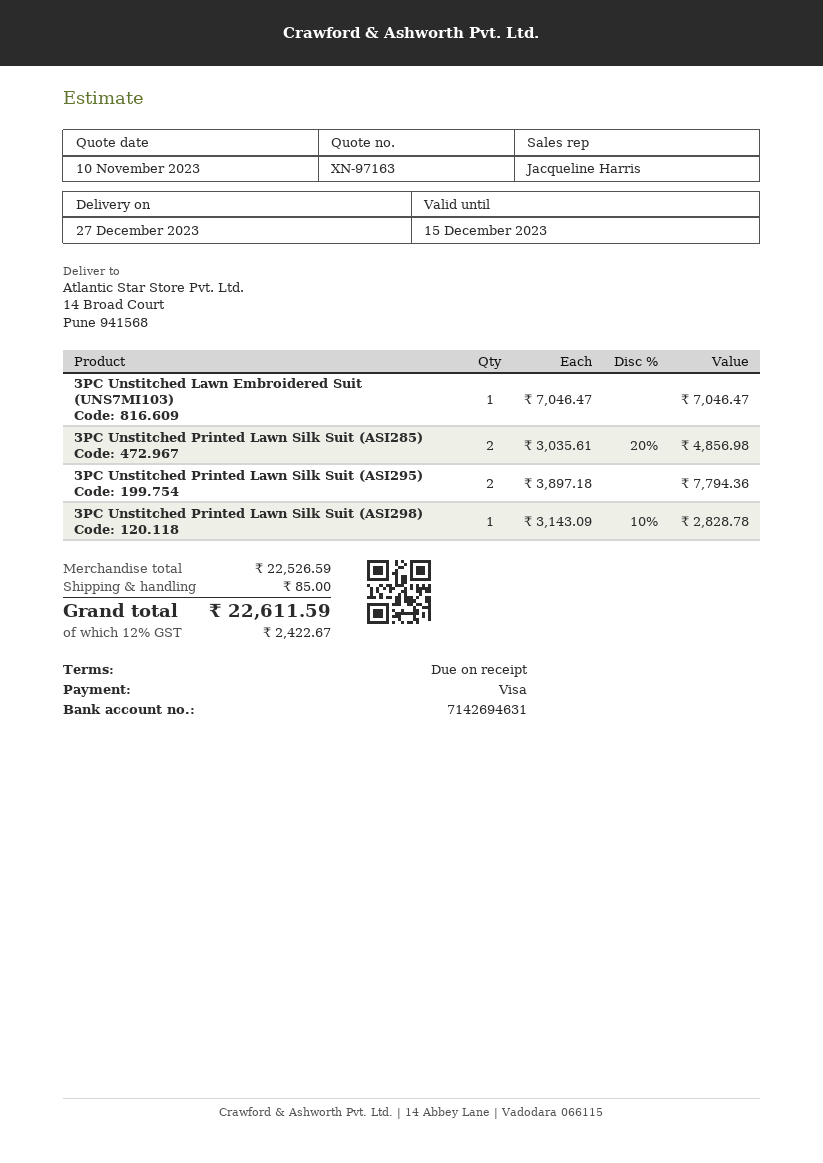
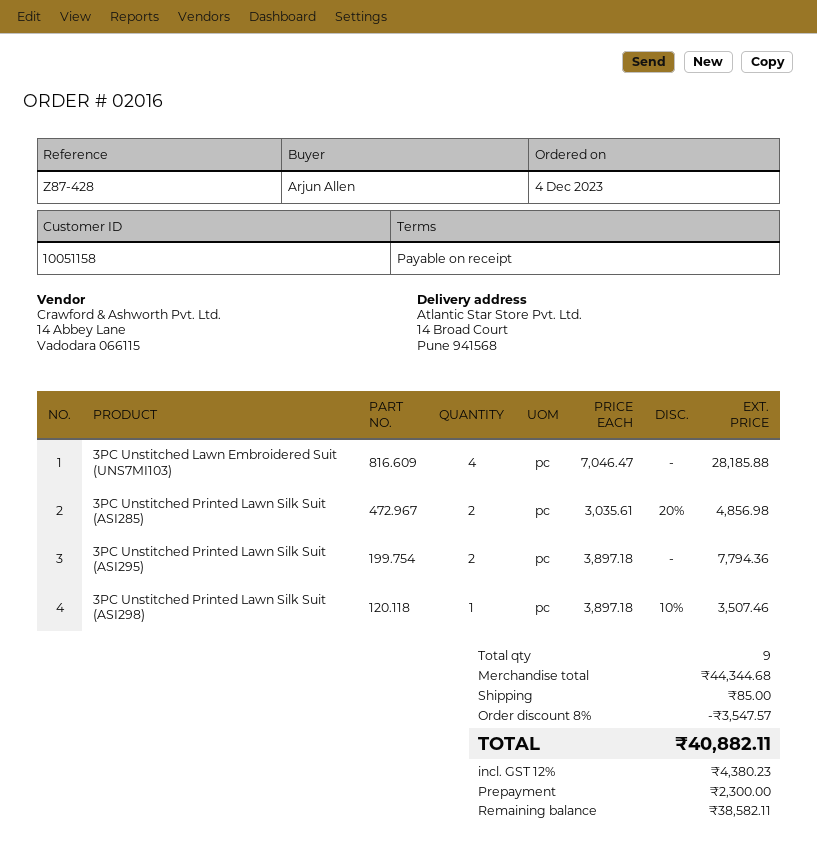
3PC Unstitched Lawn Embroidered Suit (UNS7MI103): 1 x 7046.47 = 7046.47 -> 4 x 7046.47 = 28185.88
3PC Unstitched Printed Lawn Silk Suit (ASI298): 1 x 3143.09 - 10% = 2828.78 -> 1 x 3897.18 - 10% = 3507.46
subtotal: 22526.59 -> 44344.68
discount: none -> 8% = 3547.57
tax: 12% = 2422.67 -> 12% = 4380.23
total: 22611.59 -> 40882.11

